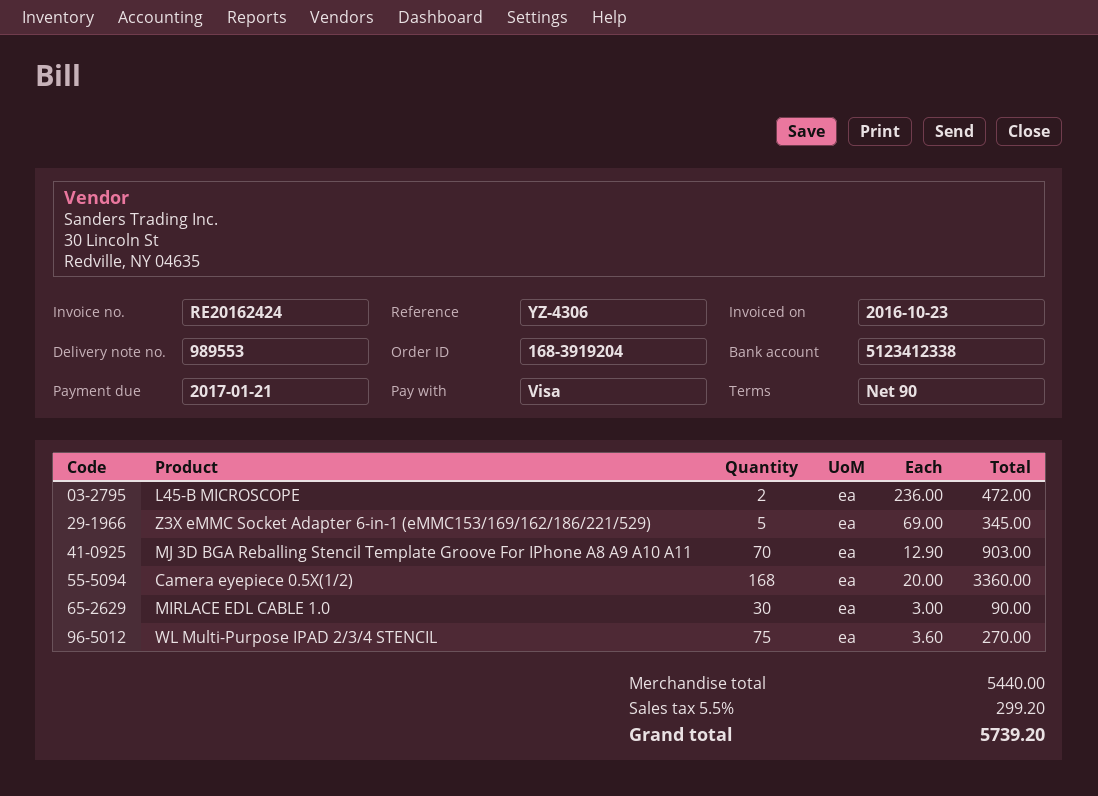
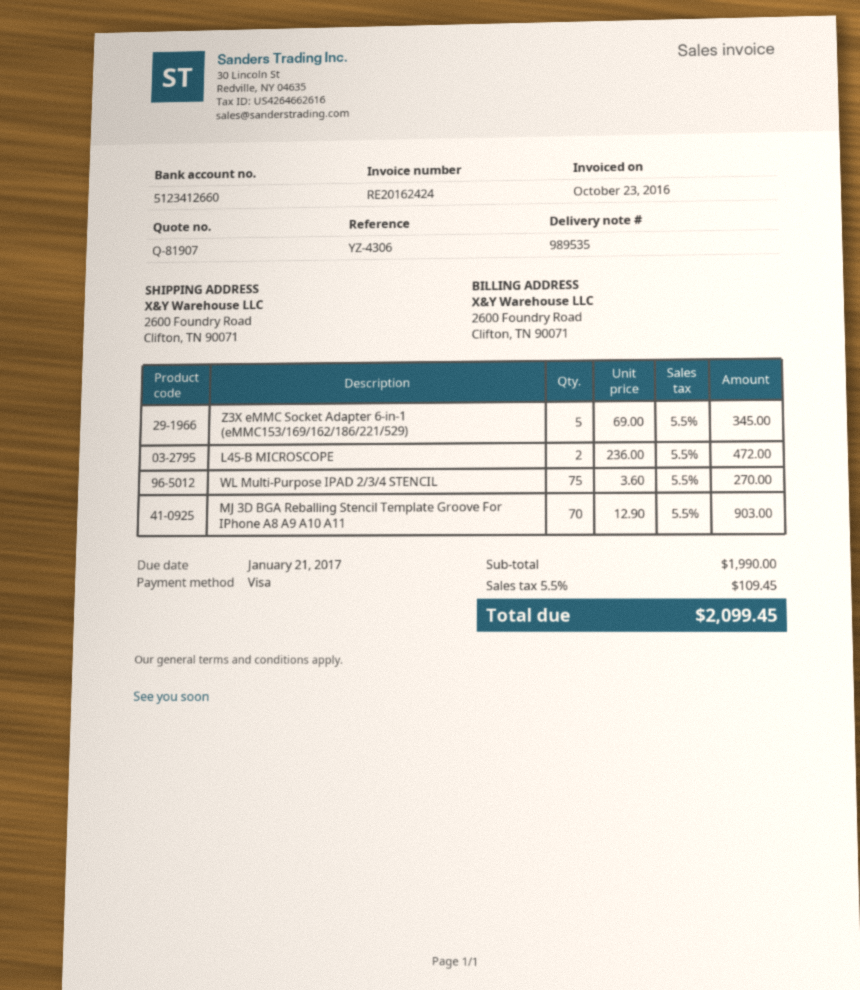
delivery note number: 989553 -> 989535
bank account: 5123412338 -> 5123412660
Camera eyepiece 0.5X(1/2): 168 x 20.00 = 3360.00 -> none
MIRLACE EDL CABLE 1.0: 30 x 3.00 = 90.00 -> none
subtotal: 5440.00 -> 1990.00
tax: 5.5% = 299.20 -> 5.5% = 109.45
total: 5739.20 -> 2099.45

